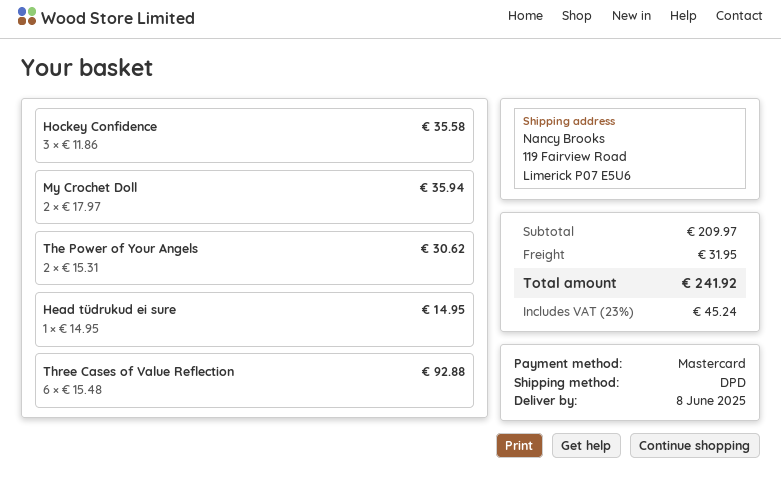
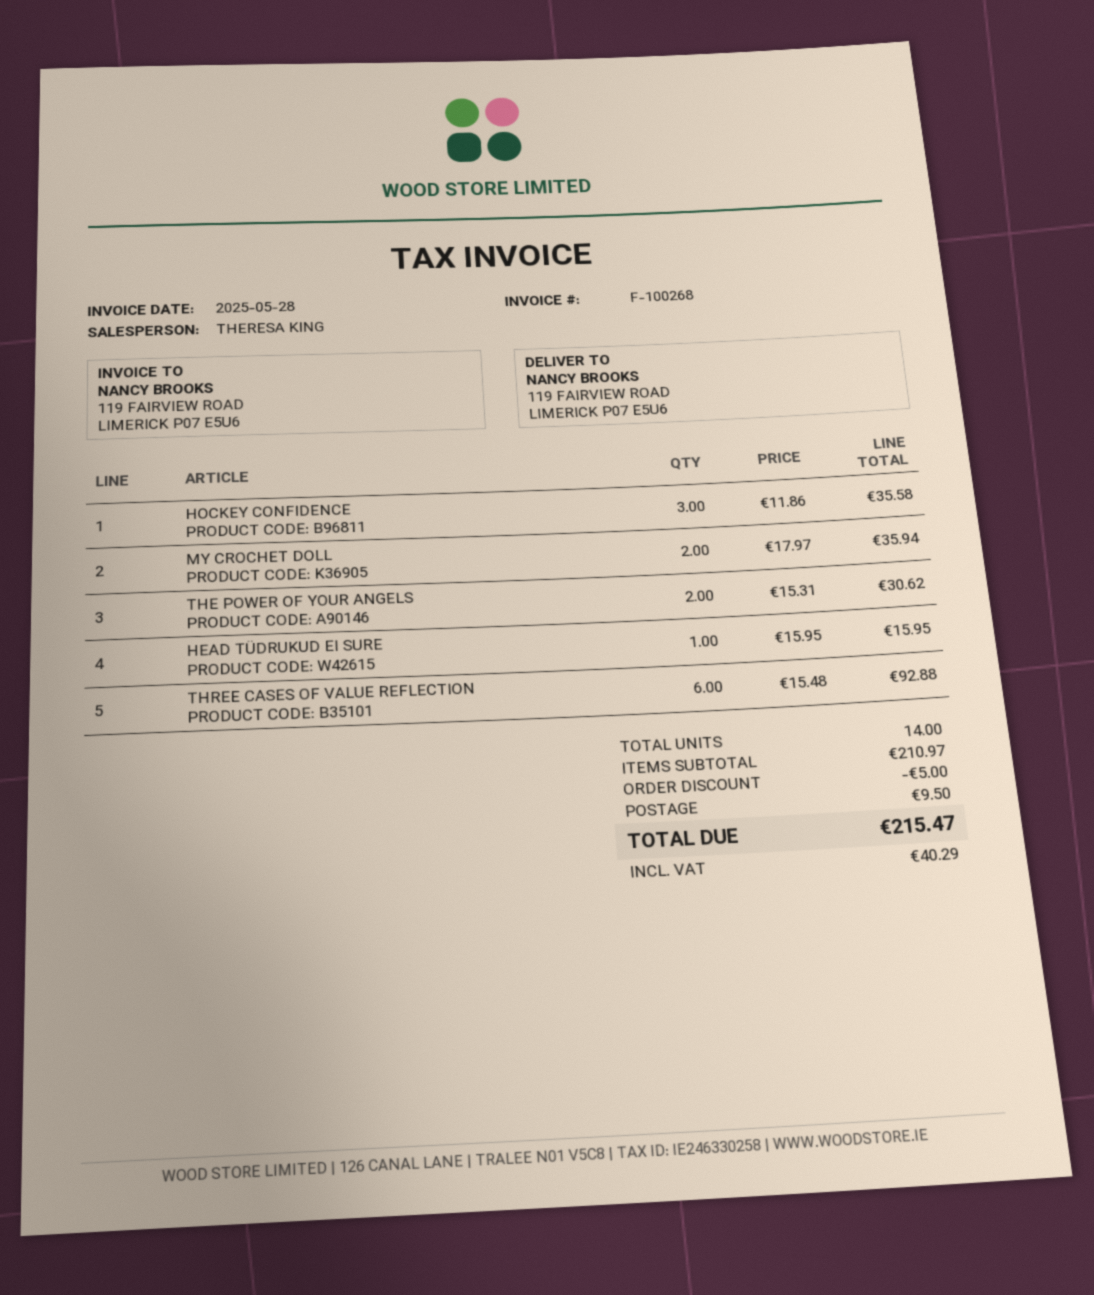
Head tüdrukud ei sure: 1 x 14.95 = 14.95 -> 1 x 15.95 = 15.95
subtotal: 209.97 -> 210.97
discount: none -> 5.00
shipping: 31.95 -> 9.50
tax: 45.24 -> 40.29
total: 241.92 -> 215.47

